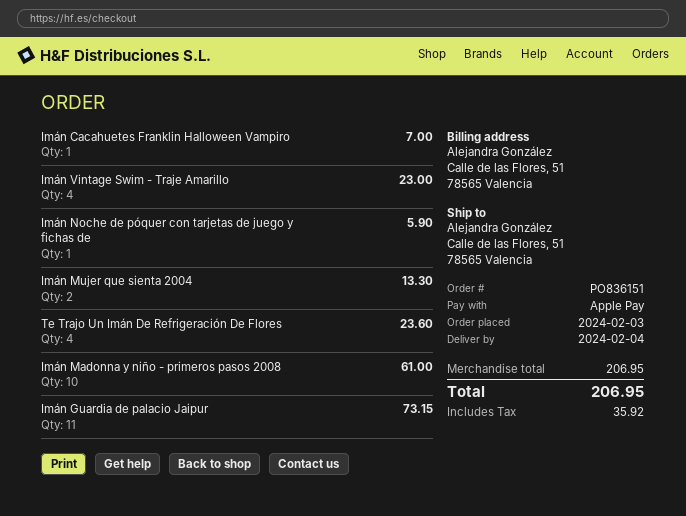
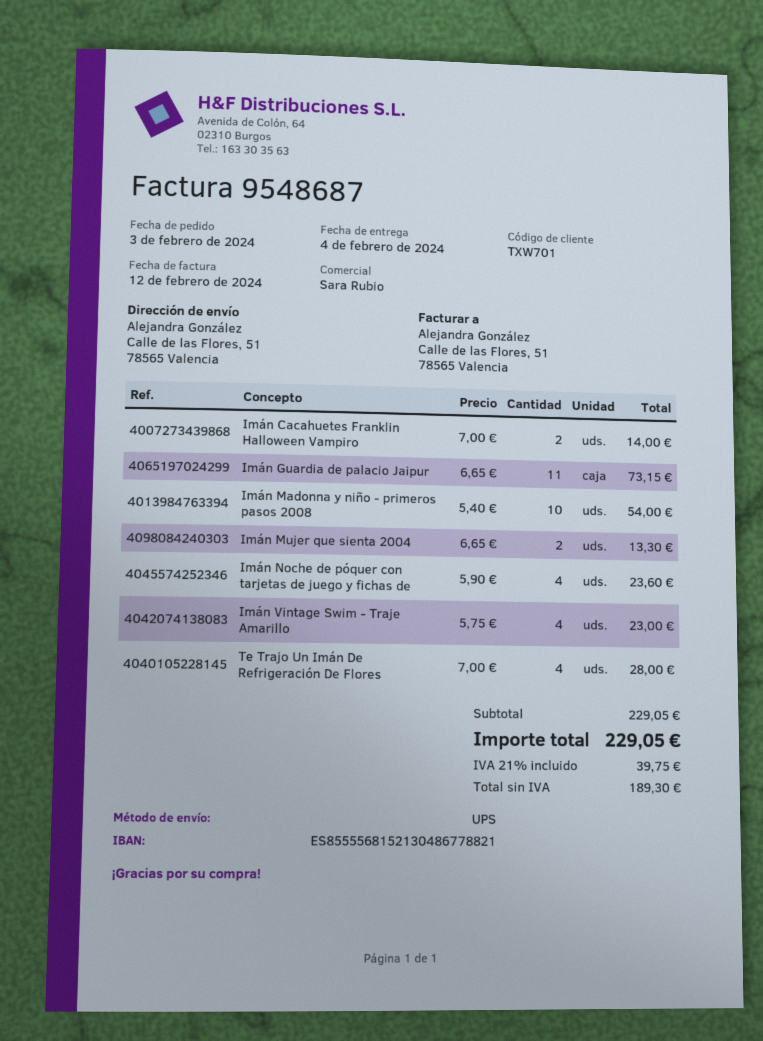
Imán Cacahuetes Franklin Halloween Vampiro: 1 for 7.00 -> 2 for 14.00
Imán Noche de póquer con tarjetas de juego y fichas de: 1 for 5.90 -> 4 for 23.60
Te Trajo Un Imán De Refrigeración De Flores: 4 for 23.60 -> 4 for 28.00
Imán Madonna y niño - primeros pasos 2008: 10 for 61.00 -> 10 for 54.00
subtotal: 206.95 -> 229.05
tax: 35.92 -> 39.75
total: 206.95 -> 229.05

